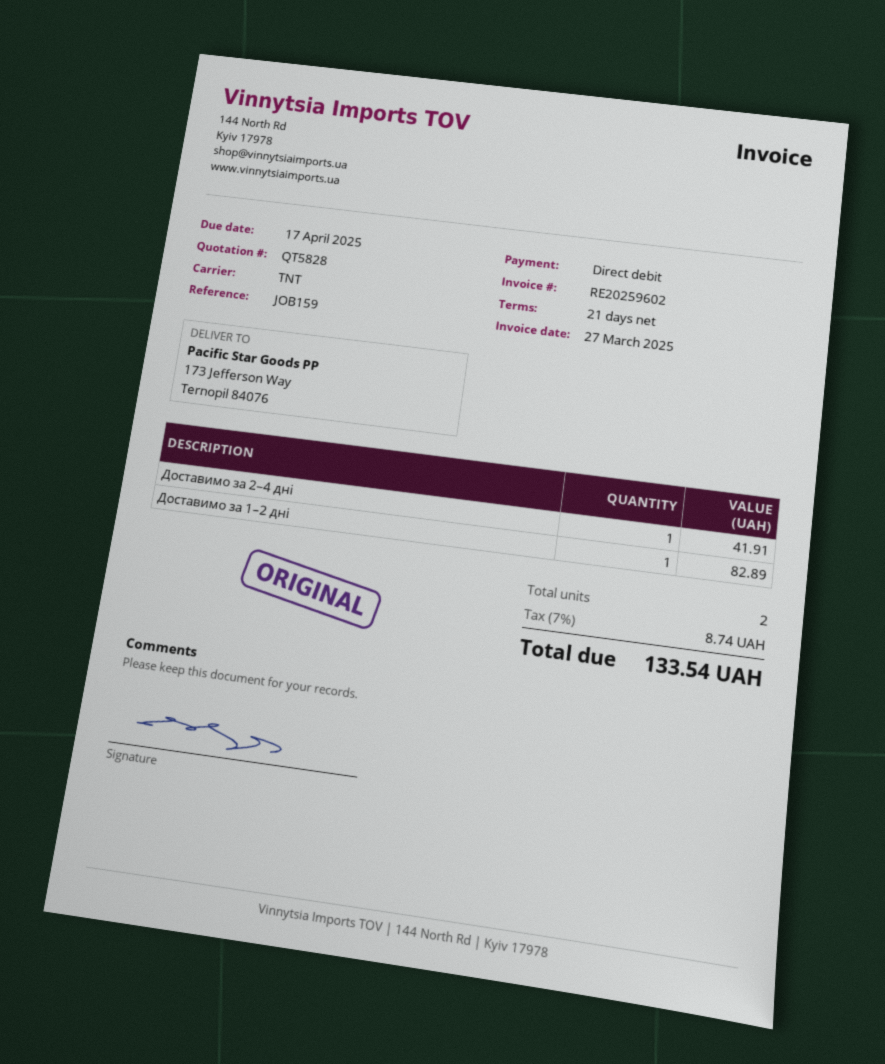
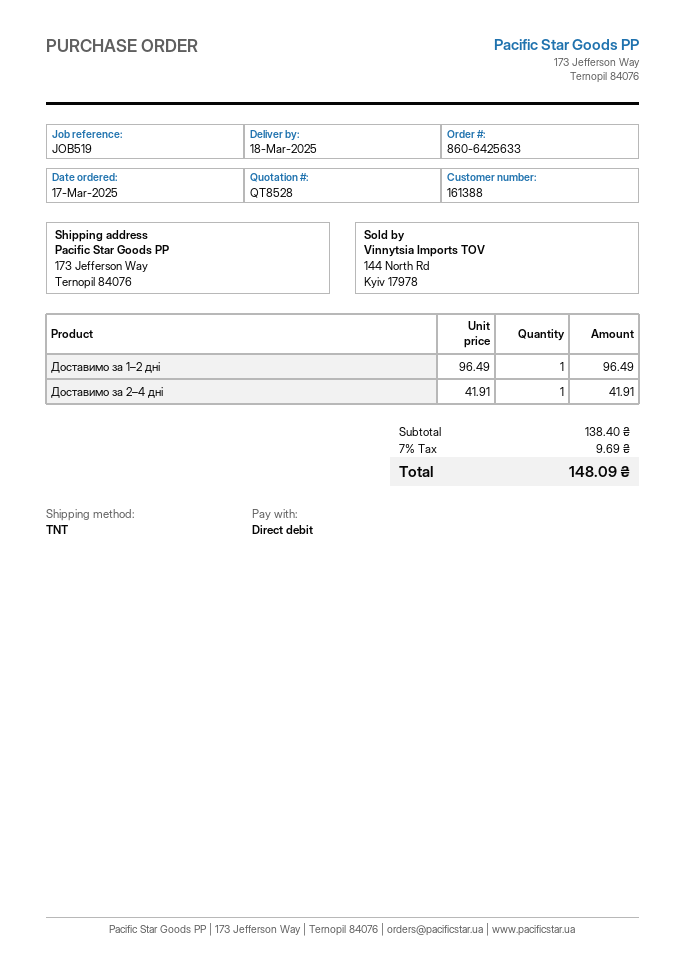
quote number: QT5828 -> QT8528
reference: JOB159 -> JOB519
Доставимо за 1–2 дні: 1 for 82.89 -> 1 for 96.49
tax: 7% = 8.74 -> 7% = 9.69
total: 133.54 -> 148.09

